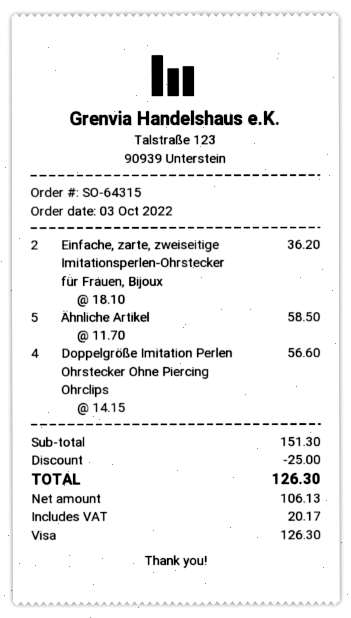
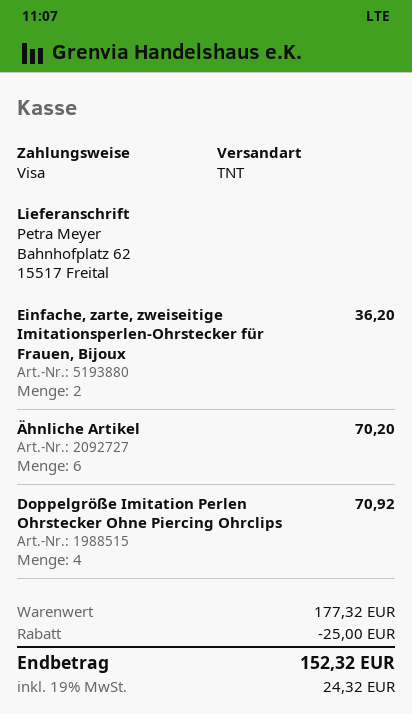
Ähnliche Artikel: 5 for 58.50 -> 6 for 70.20
Doppelgröße Imitation Perlen Ohrstecker Ohne Piercing Ohrclips: 4 for 56.60 -> 4 for 70.92
subtotal: 151.30 -> 177.32
tax: 20.17 -> 24.32
total: 126.30 -> 152.32

